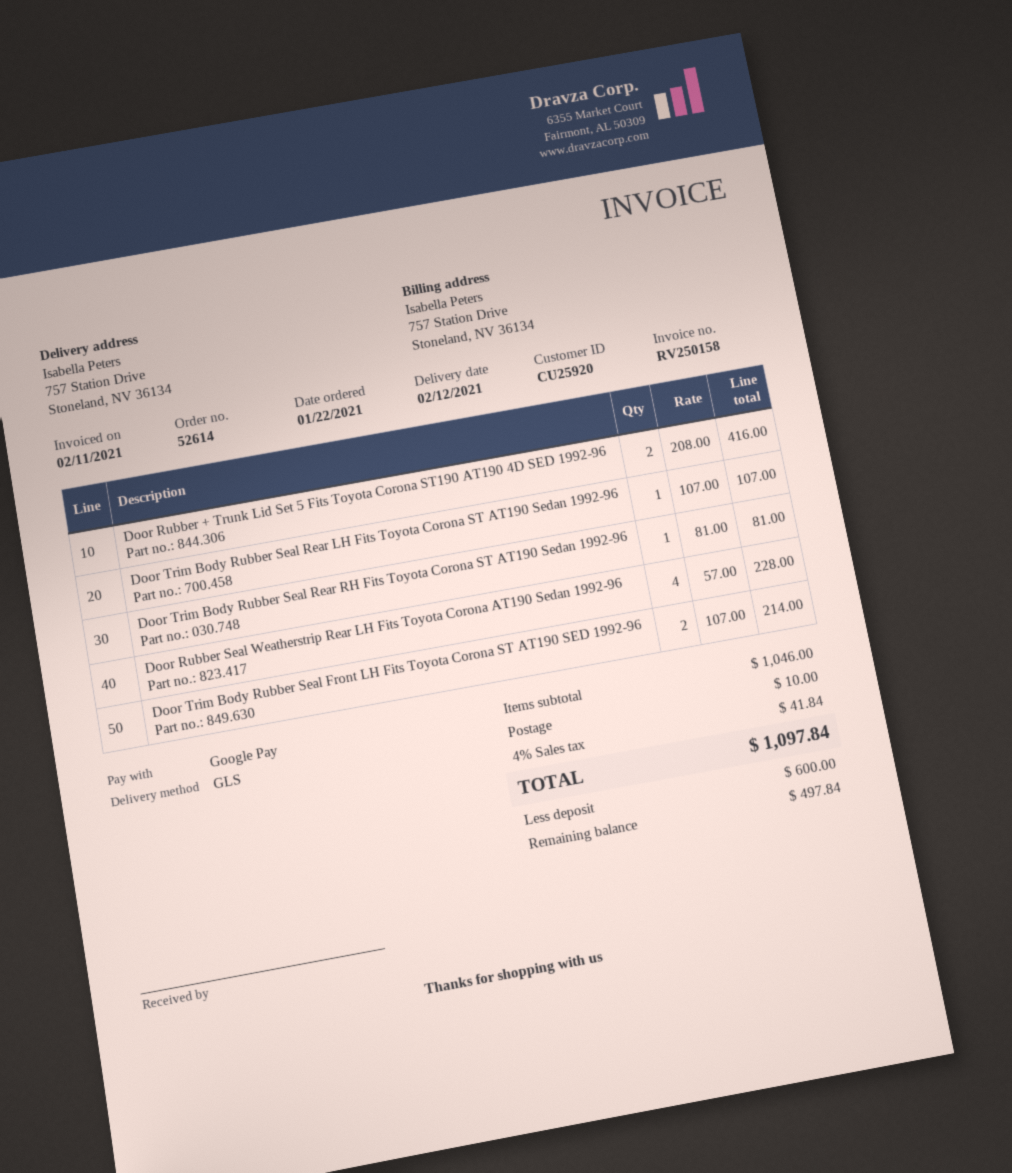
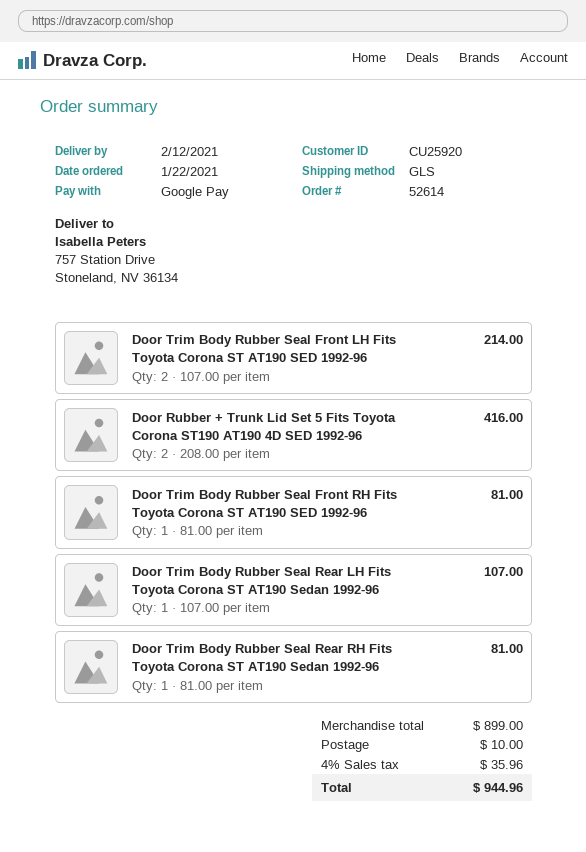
Door Rubber Seal Weatherstrip Rear LH Fits Toyota Corona AT190 Sedan 1992-96: 4 x 57.00 = 228.00 -> none
Door Trim Body Rubber Seal Front RH Fits Toyota Corona ST AT190 SED 1992-96: none -> 1 x 81.00 = 81.00
subtotal: 1046.00 -> 899.00
tax: 4% = 41.84 -> 4% = 35.96
total: 1097.84 -> 944.96

